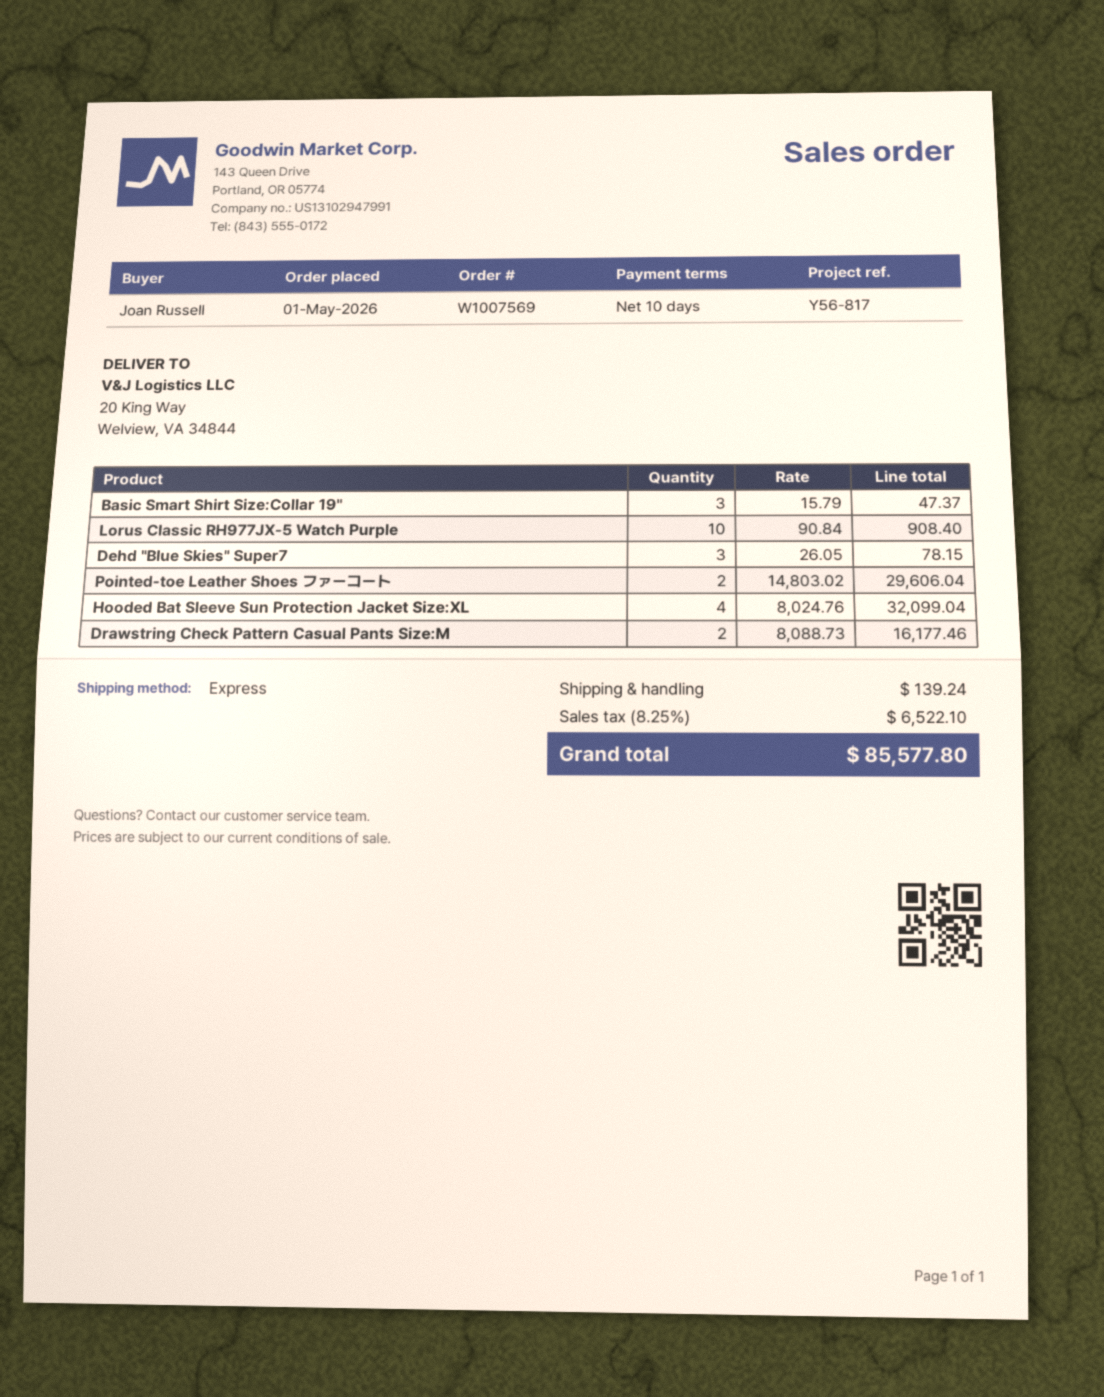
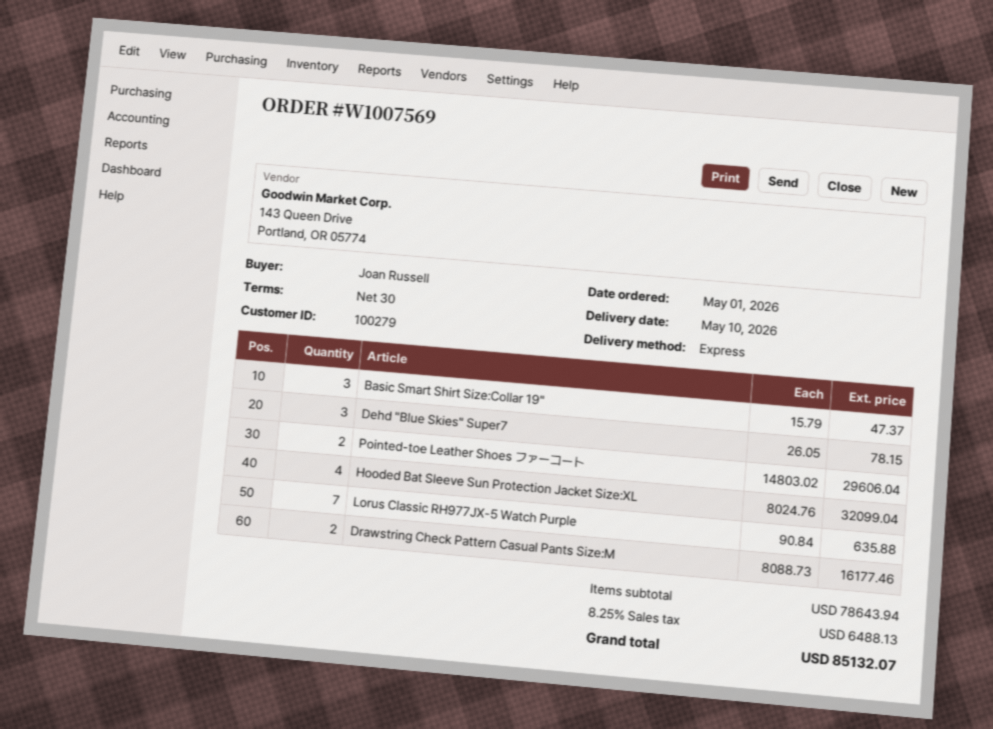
payment terms: 10 days -> 30 days
Lorus Classic RH977JX-5 Watch Purple: 10 x 90.84 = 908.40 -> 7 x 90.84 = 635.88
shipping: 139.24 -> none
tax: 8.25% = 6522.10 -> 8.25% = 6488.13
total: 85577.80 -> 85132.07

